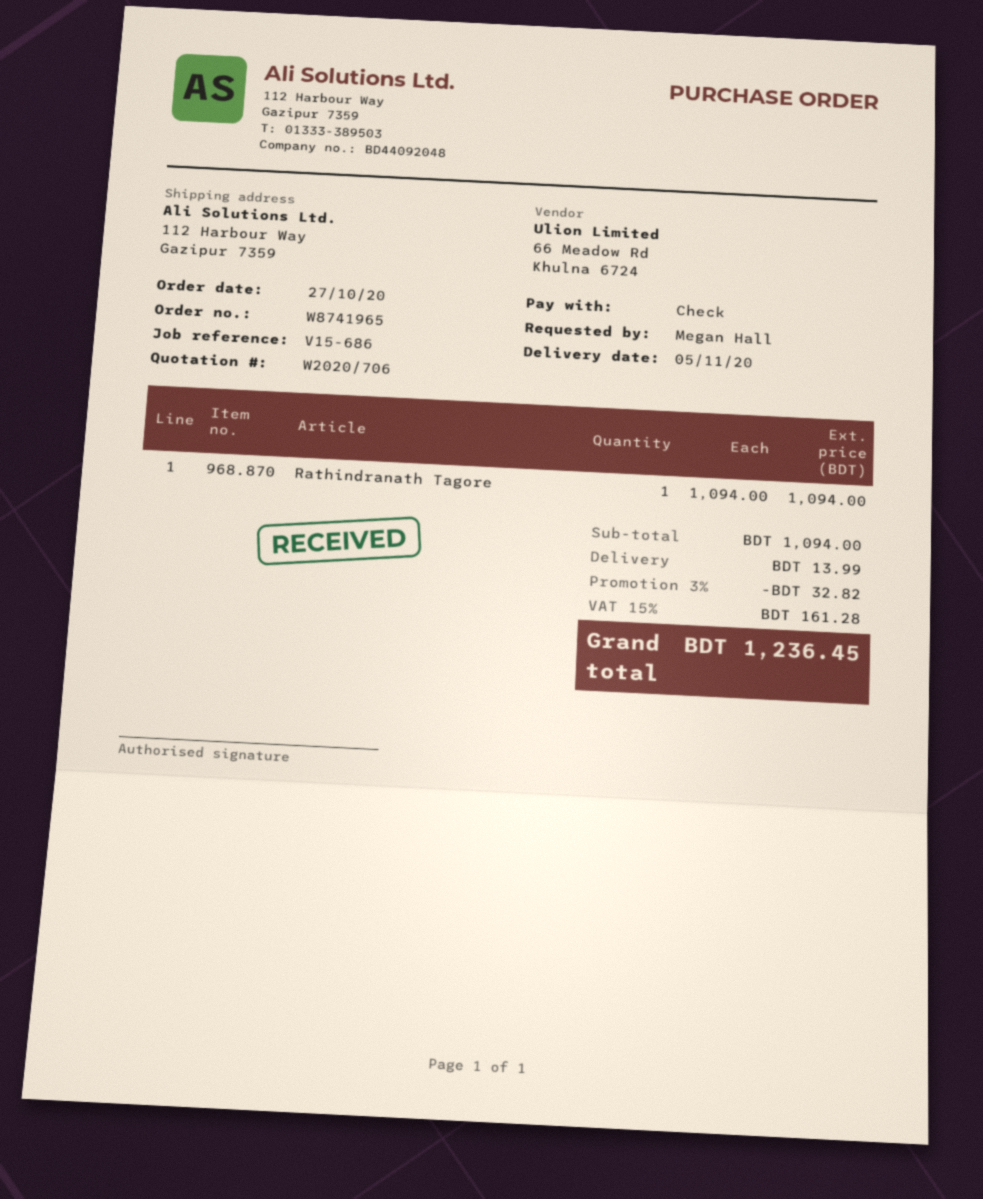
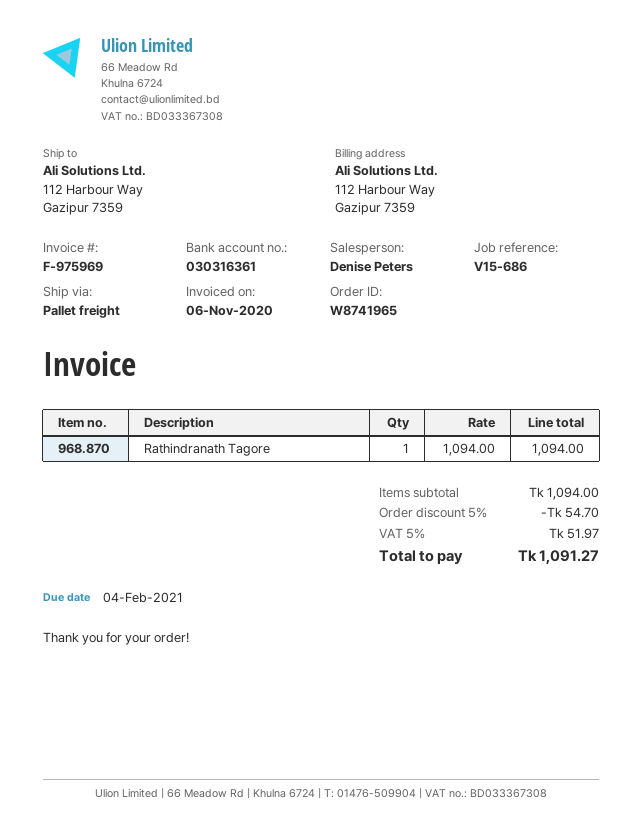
discount: 3% = 32.82 -> 5% = 54.70
shipping: 13.99 -> none
tax: 15% = 161.28 -> 5% = 51.97
total: 1236.45 -> 1091.27

